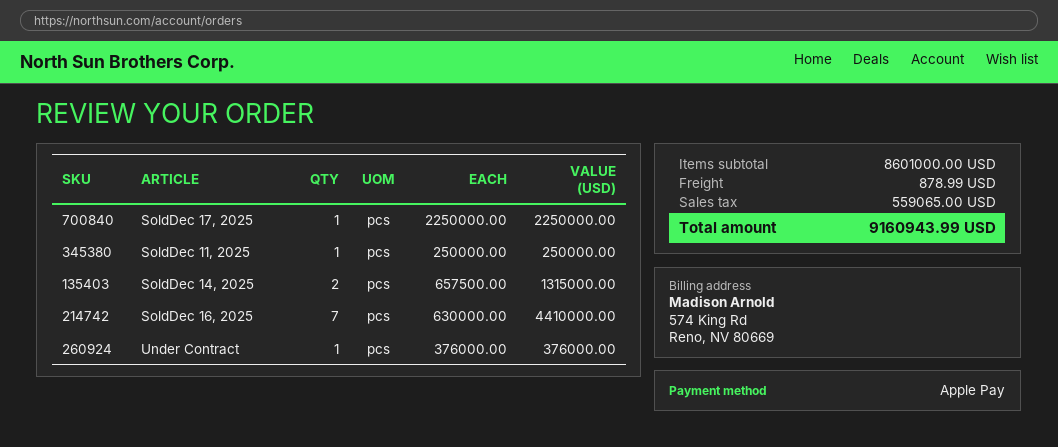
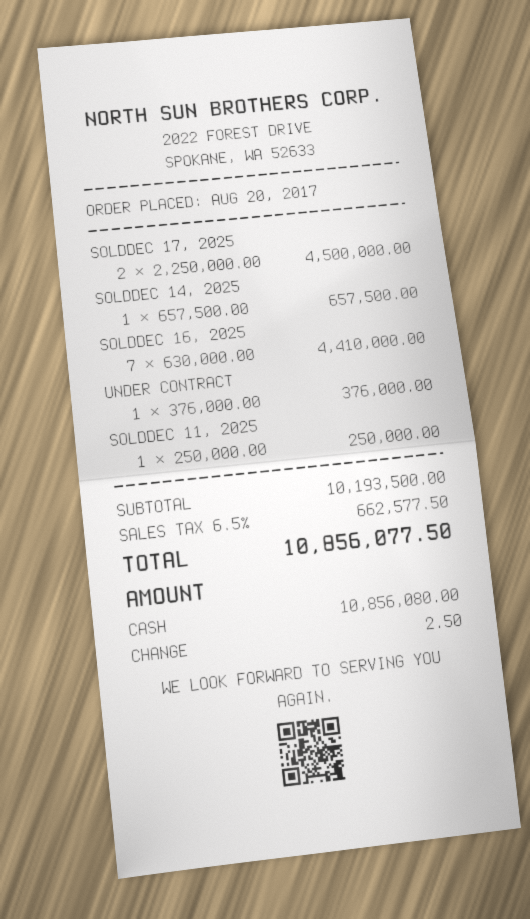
payment method: Apple Pay -> cash
SoldDec 17, 2025: 1 x 2250000.00 = 2250000.00 -> 2 x 2250000.00 = 4500000.00
SoldDec 14, 2025: 2 x 657500.00 = 1315000.00 -> 1 x 657500.00 = 657500.00
subtotal: 8601000.00 -> 10193500.00
shipping: 878.99 -> none
tax: 559065.00 -> 662577.50
total: 9160943.99 -> 10856077.50

